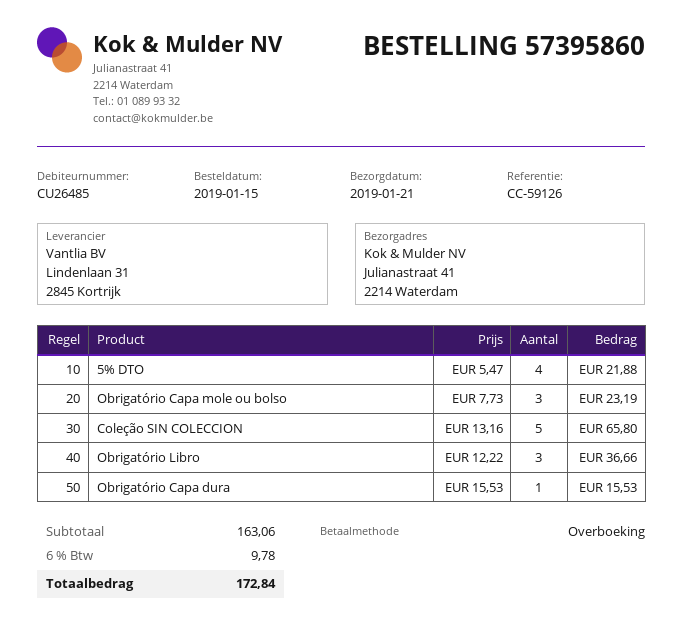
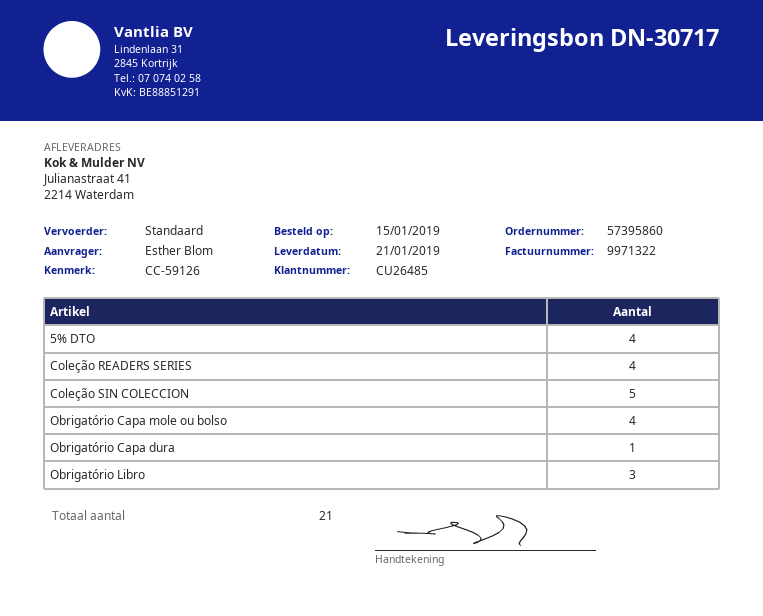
Obrigatório Capa mole ou bolso: 3 -> 4
Coleção READERS SERIES: none -> 4

